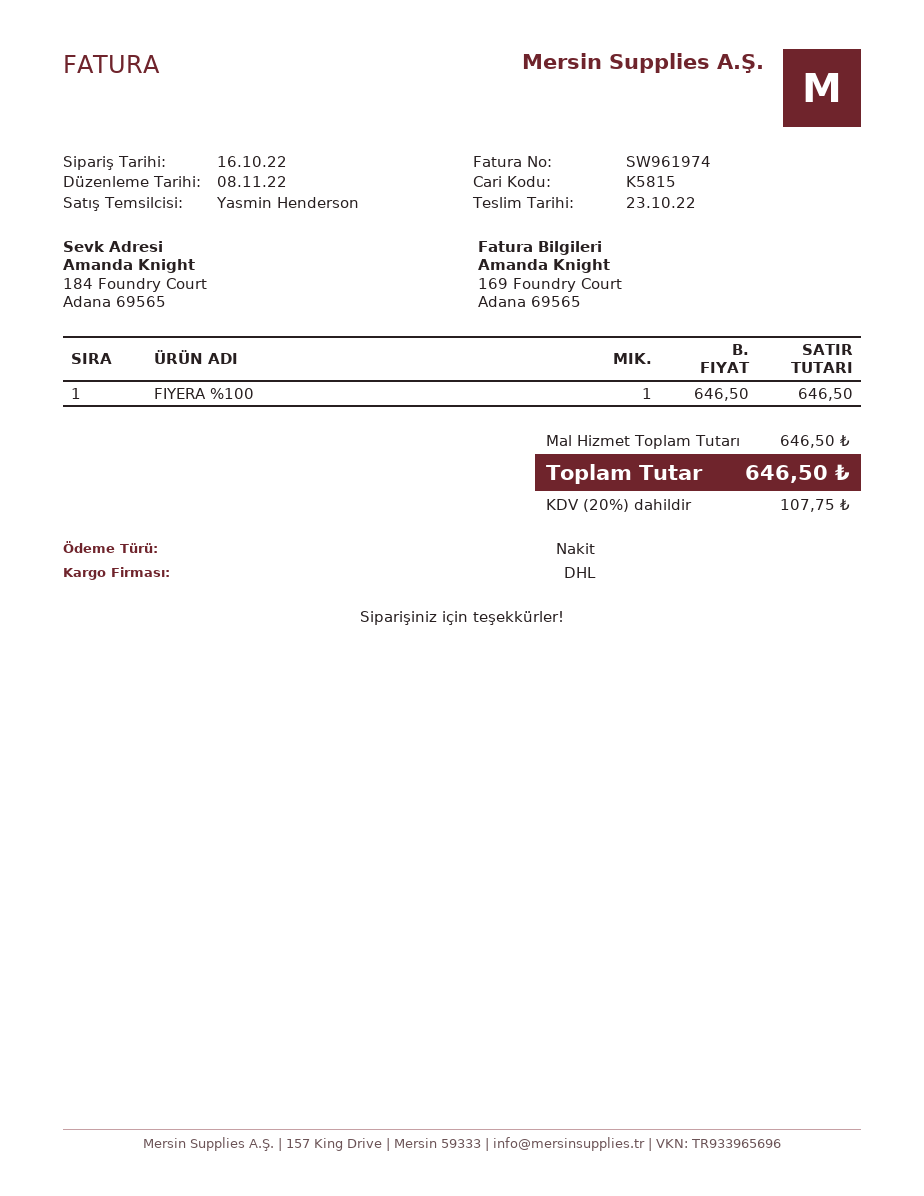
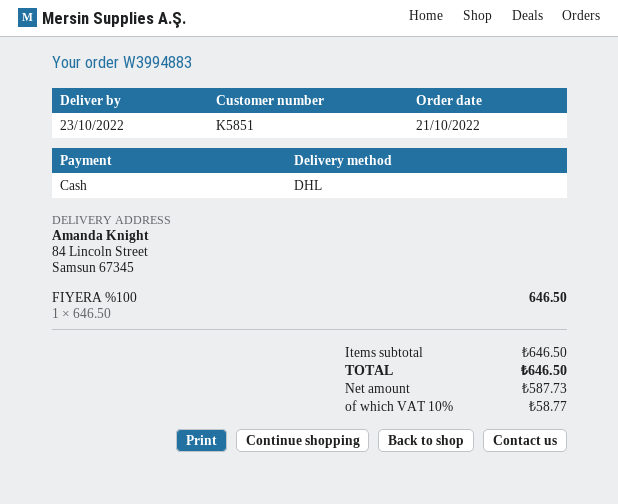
order date: 2022-10-16 -> 2022-10-21
customer number: K5815 -> K5851
ship to: 184 Foundry Court, Adana 69565 -> 84 Lincoln Street, Samsun 67345
tax: 20% = 107.75 -> 10% = 58.77

